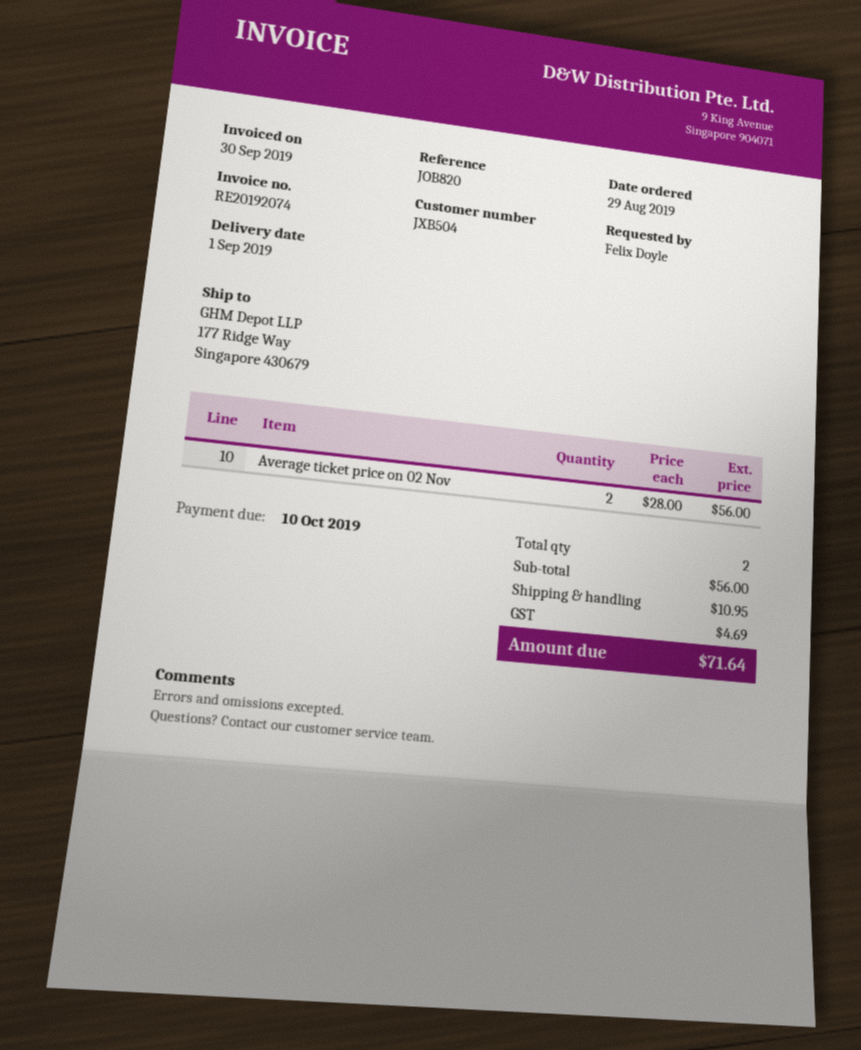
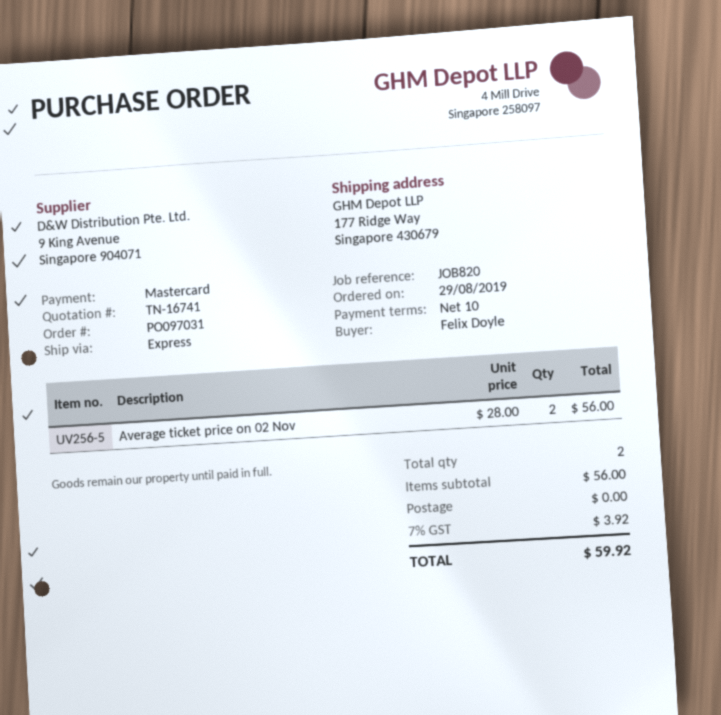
shipping: 10.95 -> 0.00
tax: 4.69 -> 3.92
total: 71.64 -> 59.92

